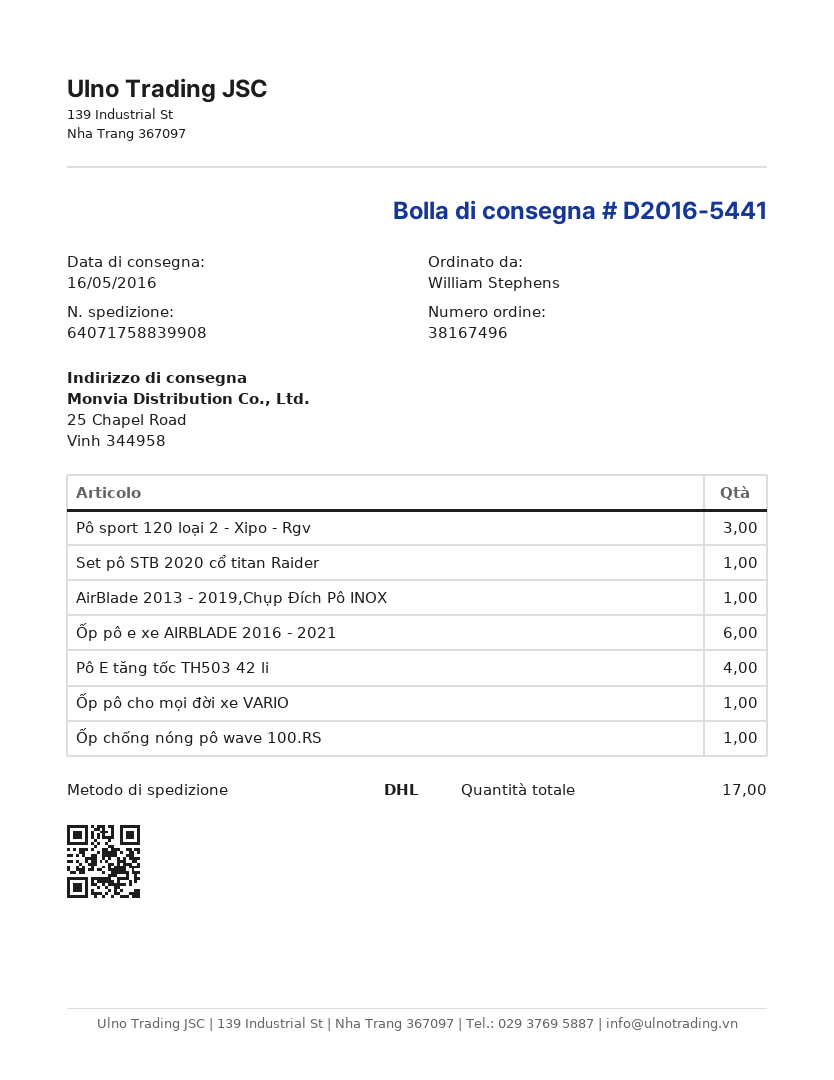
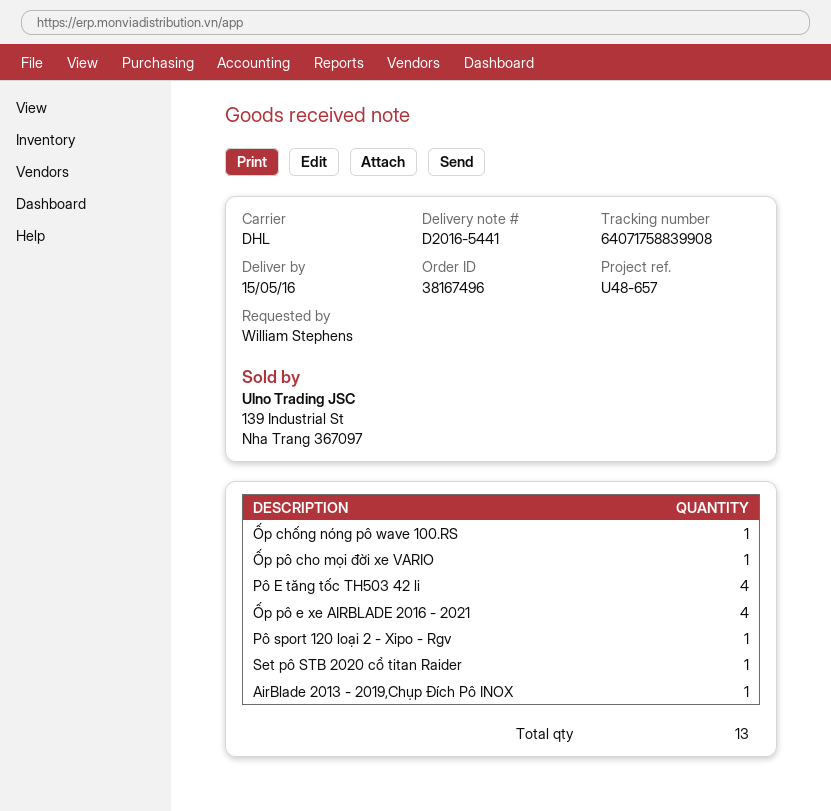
delivery date: 2016-05-16 -> 2016-05-15
Pô sport 120 loại 2 - Xipo - Rgv: 3 -> 1
Ốp pô e xe AIRBLADE 2016 - 2021: 6 -> 4
total quantity: 17 -> 13

